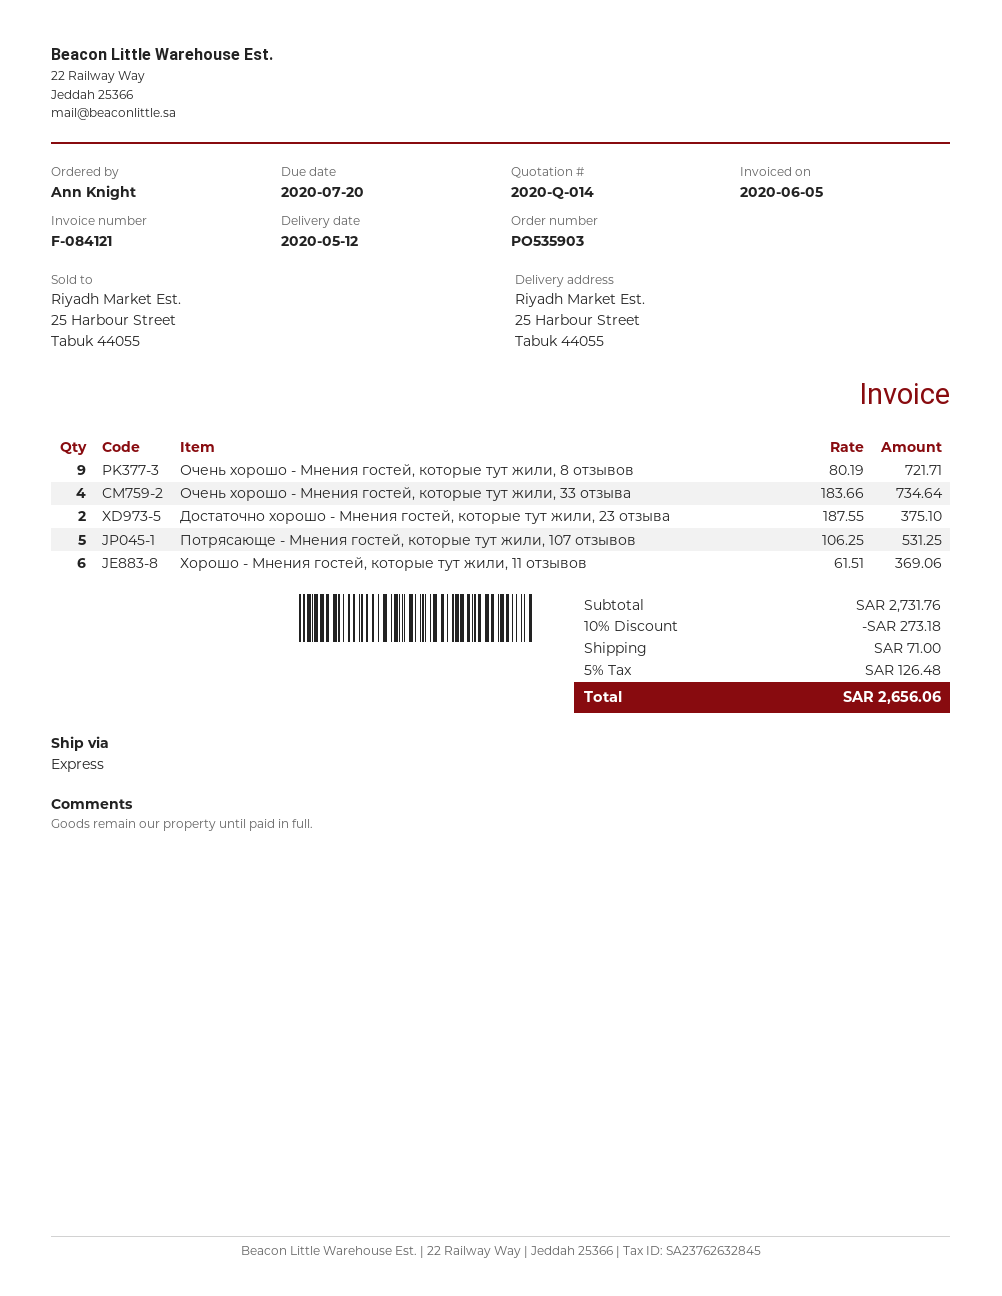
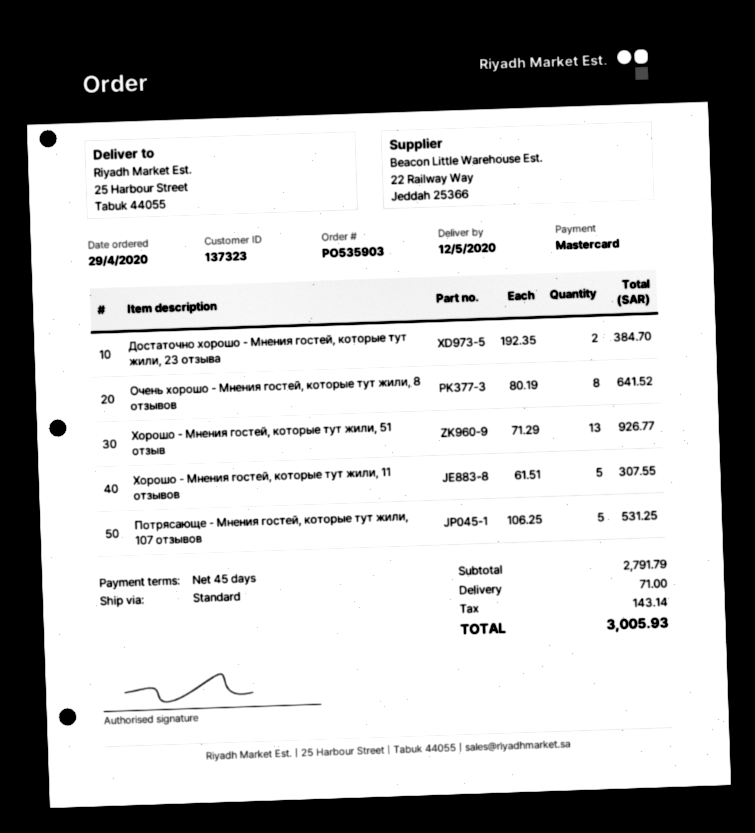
shipping method: express -> standard
Очень хорошо - Мнения гостей, которые тут жили, 8 отзывов: 9 x 80.19 = 721.71 -> 8 x 80.19 = 641.52
Очень хорошо - Мнения гостей, которые тут жили, 33 отзыва: 4 x 183.66 = 734.64 -> none
Достаточно хорошо - Мнения гостей, которые тут жили, 23 отзыва: 2 x 187.55 = 375.10 -> 2 x 192.35 = 384.70
Хорошо - Мнения гостей, которые тут жили, 11 отзывов: 6 x 61.51 = 369.06 -> 5 x 61.51 = 307.55
Хорошо - Мнения гостей, которые тут жили, 51 отзыв: none -> 13 x 71.29 = 926.77
subtotal: 2731.76 -> 2791.79
discount: 10% = 273.18 -> none
tax: 126.48 -> 143.14
total: 2656.06 -> 3005.93

